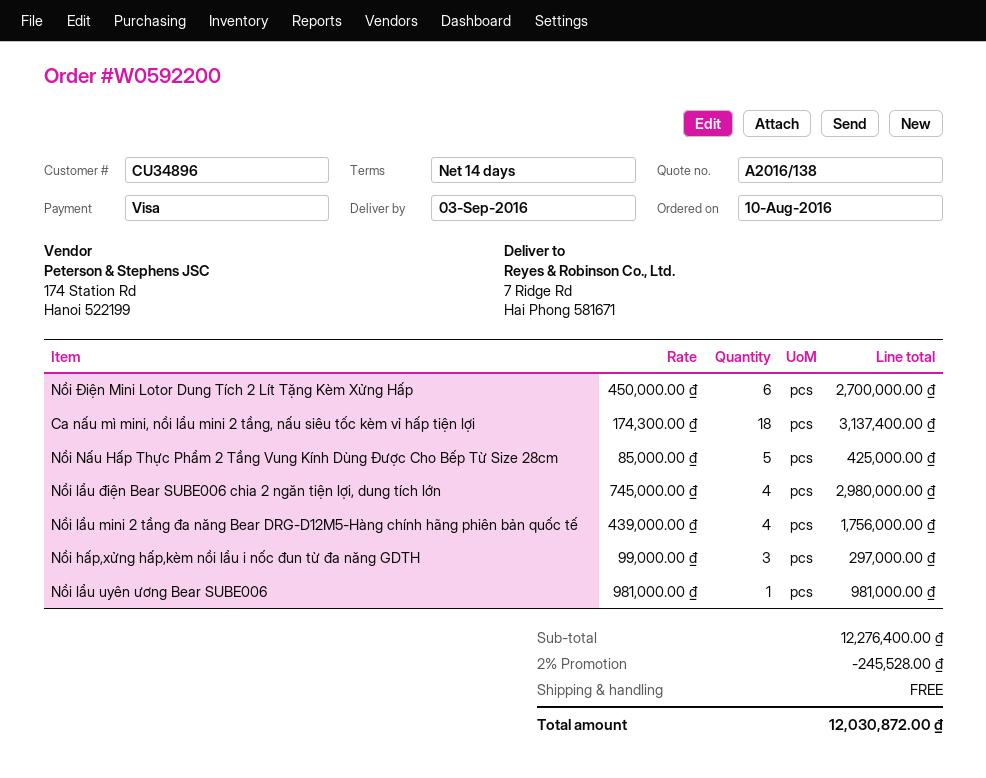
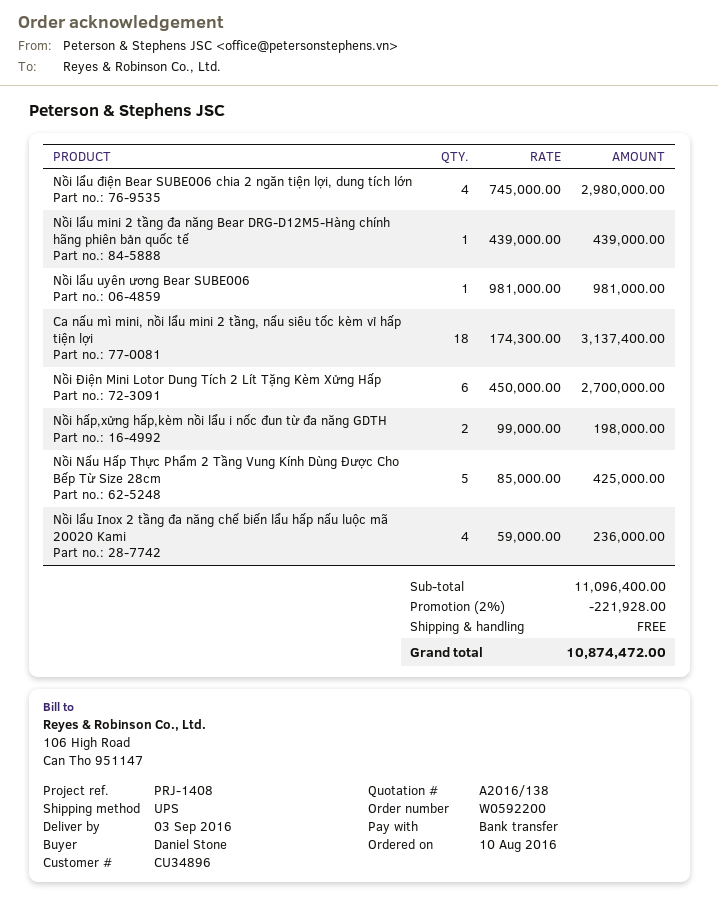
payment method: Visa -> bank transfer
Nồi lẩu mini 2 tầng đa năng Bear DRG-D12M5-Hàng chính hãng phiên bản quốc tế: 4 x 439000.00 = 1756000.00 -> 1 x 439000.00 = 439000.00
Nồi hấp,xửng hấp,kèm nồi lẩu i nốc đun từ đa năng GDTH: 3 x 99000.00 = 297000.00 -> 2 x 99000.00 = 198000.00
Nồi lẩu Inox 2 tầng đa năng chế biến lẩu hấp nấu luộc mã 20020 Kami: none -> 4 x 59000.00 = 236000.00
subtotal: 12276400.00 -> 11096400.00
discount: 2% = 245528.00 -> 2% = 221928.00
total: 12030872.00 -> 10874472.00

